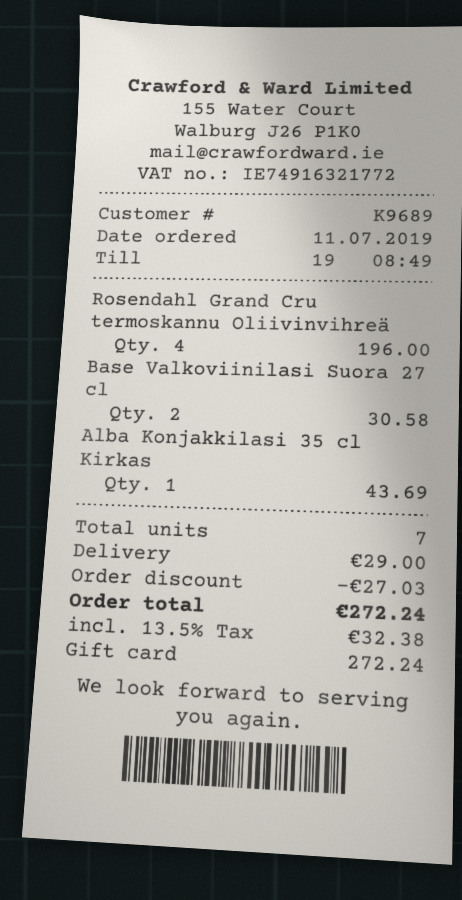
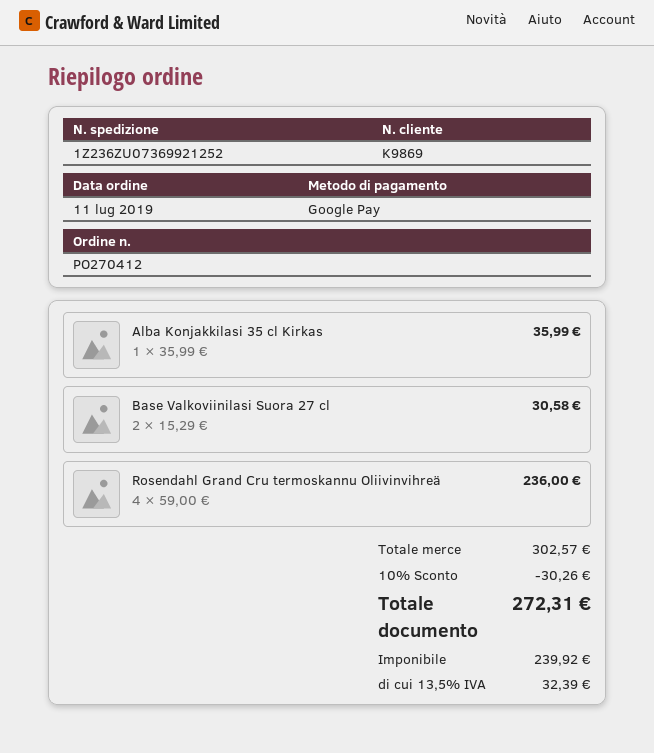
customer number: K9689 -> K9869
payment method: gift card -> Google Pay
Rosendahl Grand Cru termoskannu Oliivinvihreä: 4 for 196.00 -> 4 for 236.00
Alba Konjakkilasi 35 cl Kirkas: 1 for 43.69 -> 1 for 35.99
discount: 27.03 -> 30.26
shipping: 29.00 -> none
tax: 13.5% = 32.38 -> 13.5% = 32.39
total: 272.24 -> 272.31

